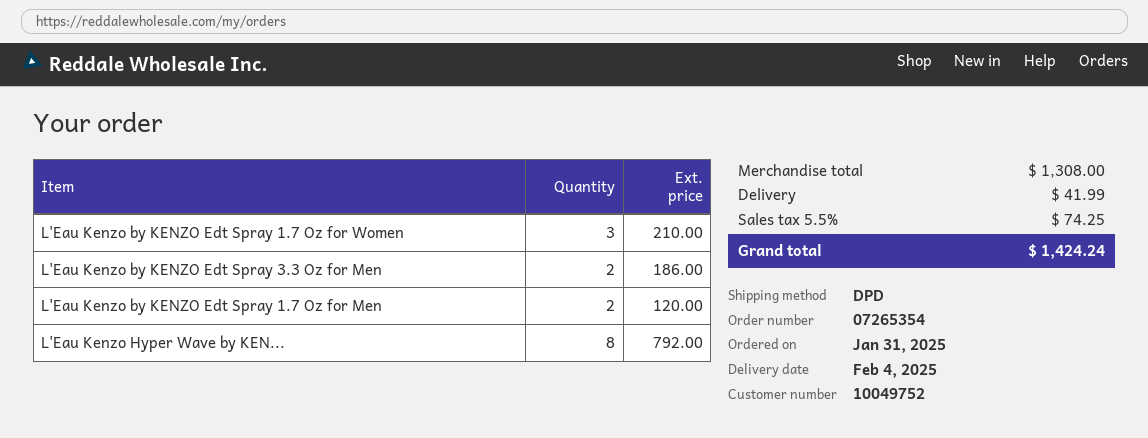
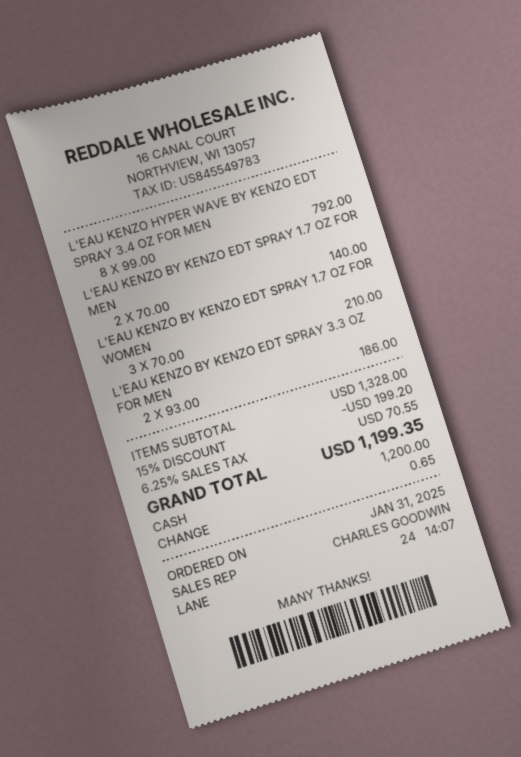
L'Eau Kenzo by KENZO Edt Spray 1.7 Oz for Men: 2 for 120.00 -> 2 for 140.00
subtotal: 1308.00 -> 1328.00
discount: none -> 15% = 199.20
shipping: 41.99 -> none
tax: 5.5% = 74.25 -> 6.25% = 70.55
total: 1424.24 -> 1199.35

